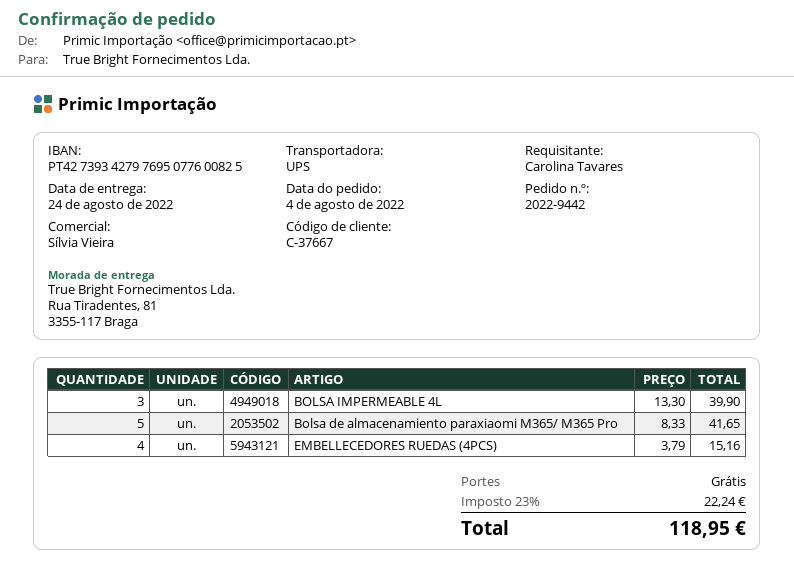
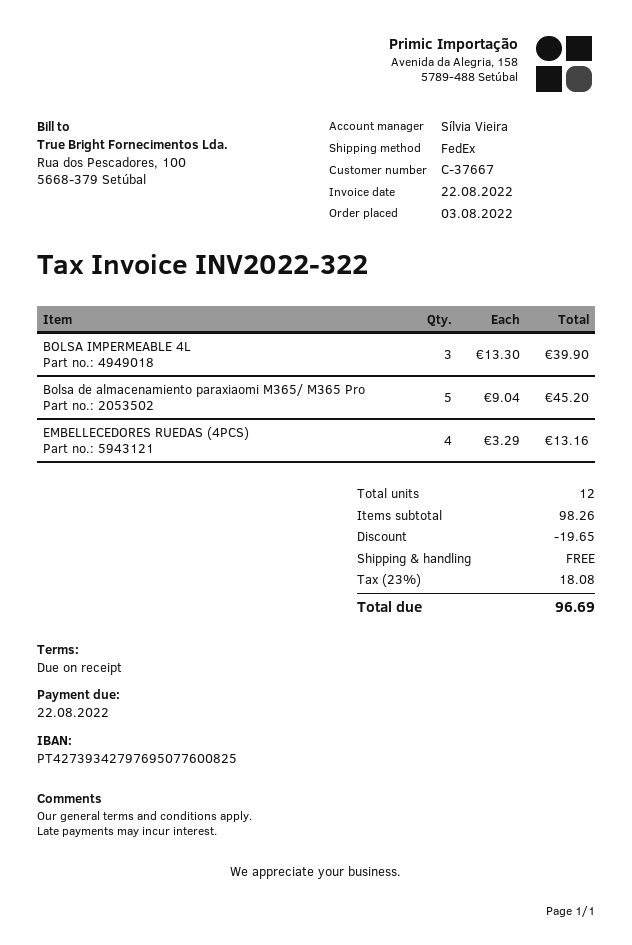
order date: 2022-08-04 -> 2022-08-03
shipping method: UPS -> FedEx
Bolsa de almacenamiento paraxiaomi M365/ M365 Pro: 5 x 8.33 = 41.65 -> 5 x 9.04 = 45.20
EMBELLECEDORES RUEDAS (4PCS): 4 x 3.79 = 15.16 -> 4 x 3.29 = 13.16
discount: none -> 19.65
tax: 23% = 22.24 -> 23% = 18.08
total: 118.95 -> 96.69

